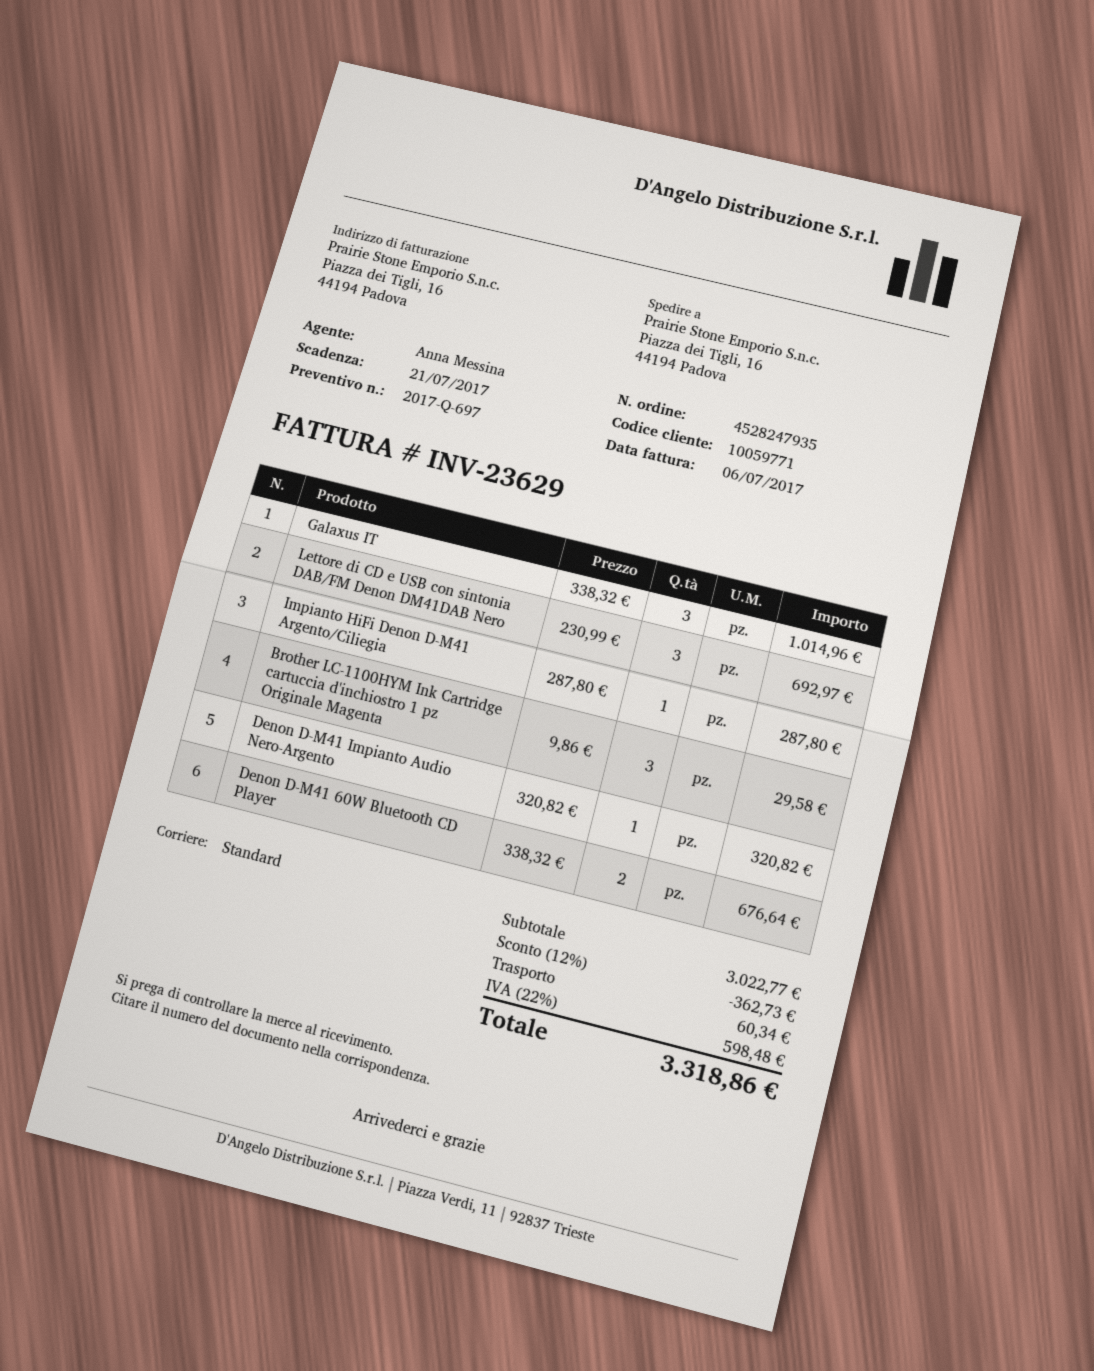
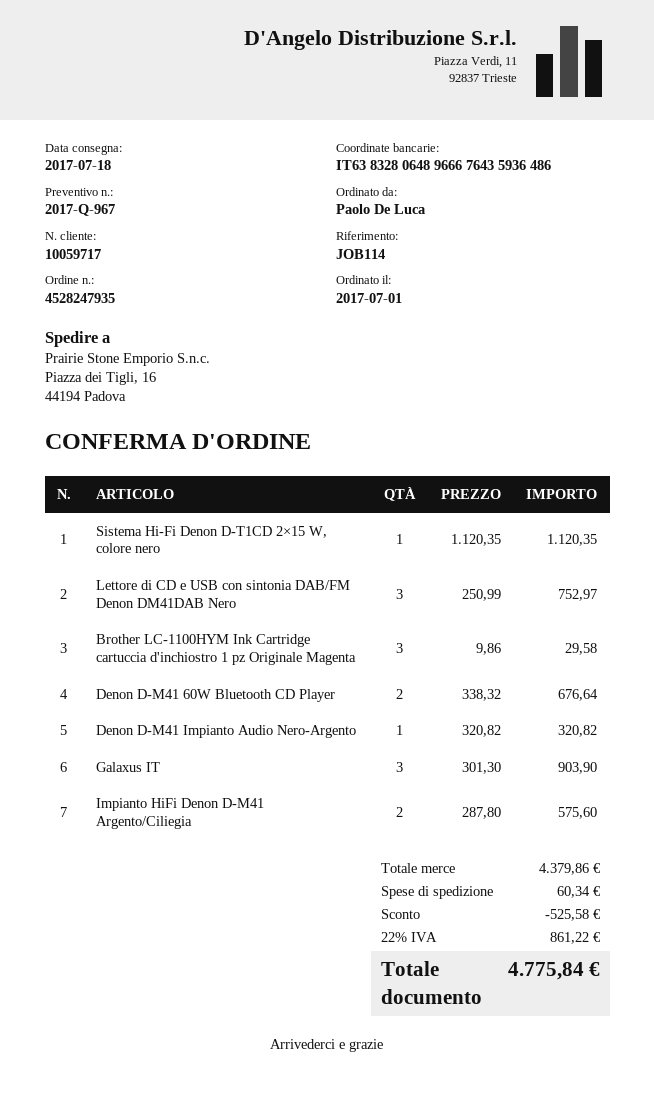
quote number: 2017-Q-697 -> 2017-Q-967
customer number: 10059771 -> 10059717
Galaxus IT: 3 x 338.32 = 1014.96 -> 3 x 301.30 = 903.90
Lettore di CD e USB con sintonia DAB/FM Denon DM41DAB Nero: 3 x 230.99 = 692.97 -> 3 x 250.99 = 752.97
Impianto HiFi Denon D-M41 Argento/Ciliegia: 1 x 287.80 = 287.80 -> 2 x 287.80 = 575.60
Sistema Hi‑Fi Denon D‑T1CD 2×15 W, colore nero: none -> 1 x 1120.35 = 1120.35
subtotal: 3022.77 -> 4379.86
discount: 362.73 -> 525.58
tax: 22% = 598.48 -> 22% = 861.22
total: 3318.86 -> 4775.84

